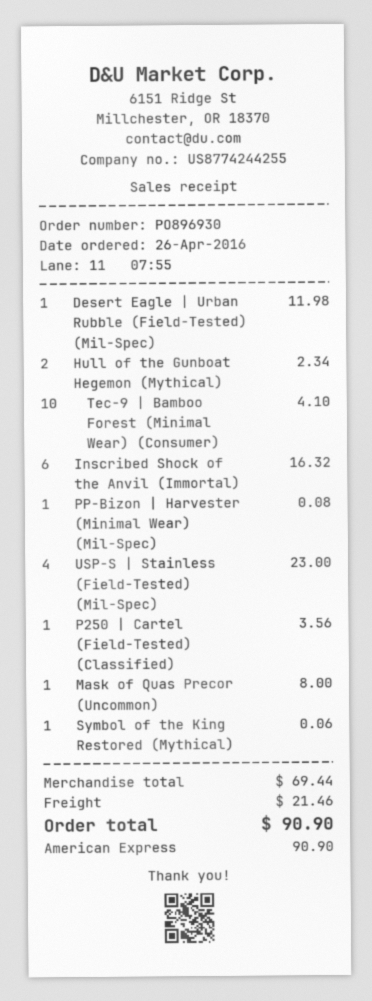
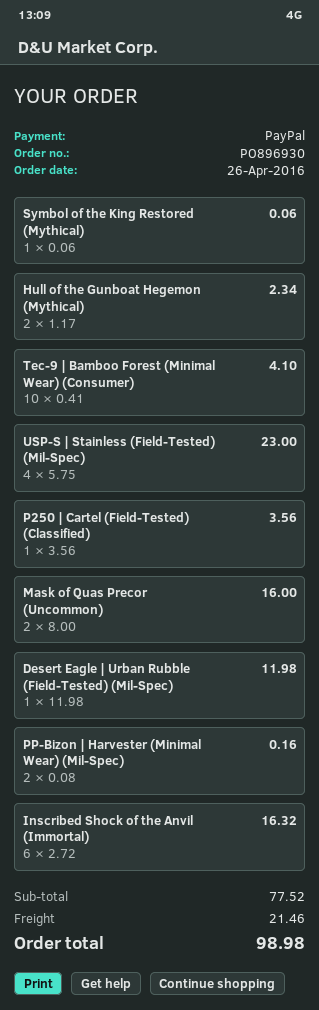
payment method: American Express -> PayPal
PP-Bizon | Harvester (Minimal Wear) (Mil-Spec): 1 for 0.08 -> 2 for 0.16
Mask of Quas Precor (Uncommon): 1 for 8.00 -> 2 for 16.00
subtotal: 69.44 -> 77.52
total: 90.90 -> 98.98

